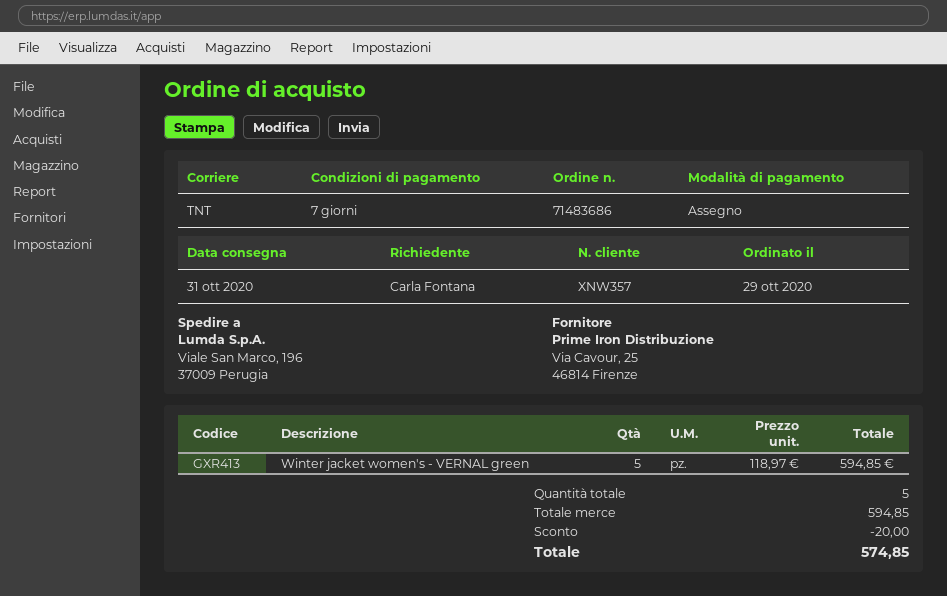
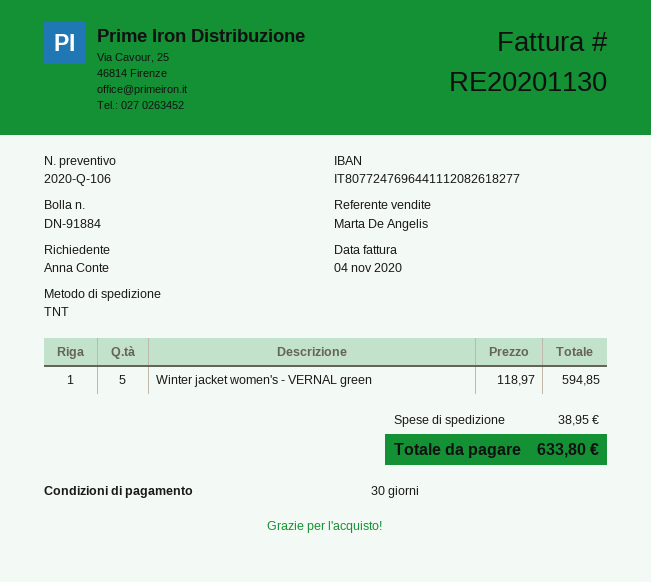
payment terms: 7 days -> 30 days
ordered by: Carla Fontana -> Anna Conte
discount: 20.00 -> none
shipping: none -> 38.95
total: 574.85 -> 633.80

